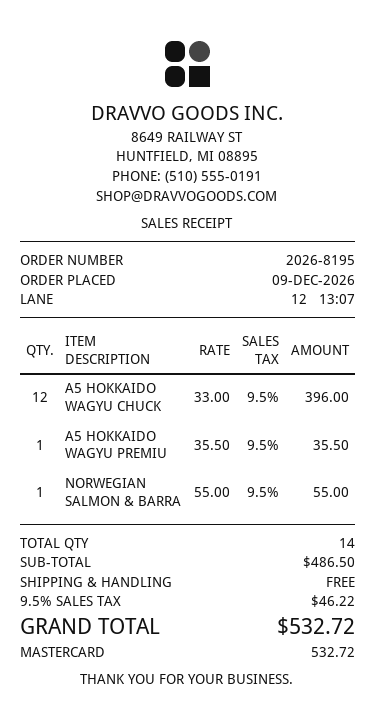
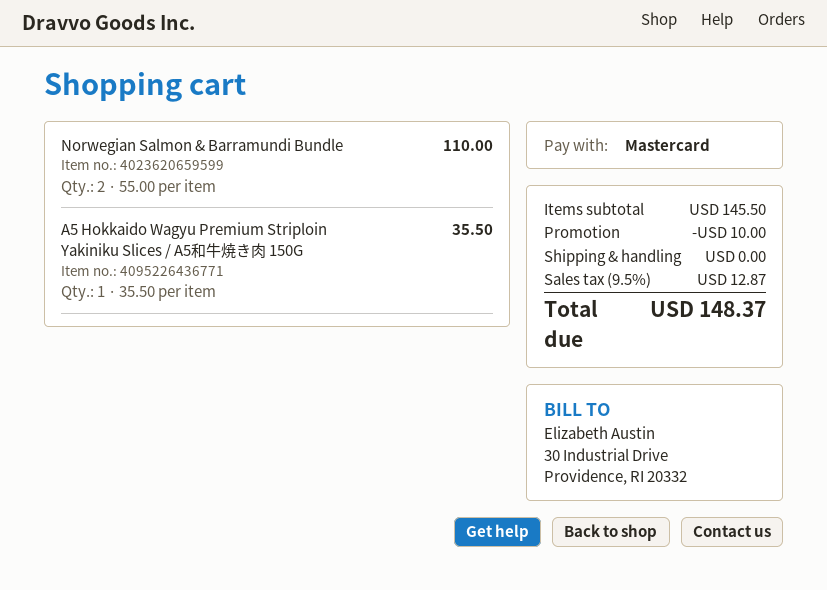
A5 HOKKAIDO WAGYU CHUCK: 12 x 33.00 = 396.00 -> none
NORWEGIAN SALMON & BARRA: 1 x 55.00 = 55.00 -> 2 x 55.00 = 110.00
subtotal: 486.50 -> 145.50
discount: none -> 10.00
tax: 9.5% = 46.22 -> 9.5% = 12.87
total: 532.72 -> 148.37

